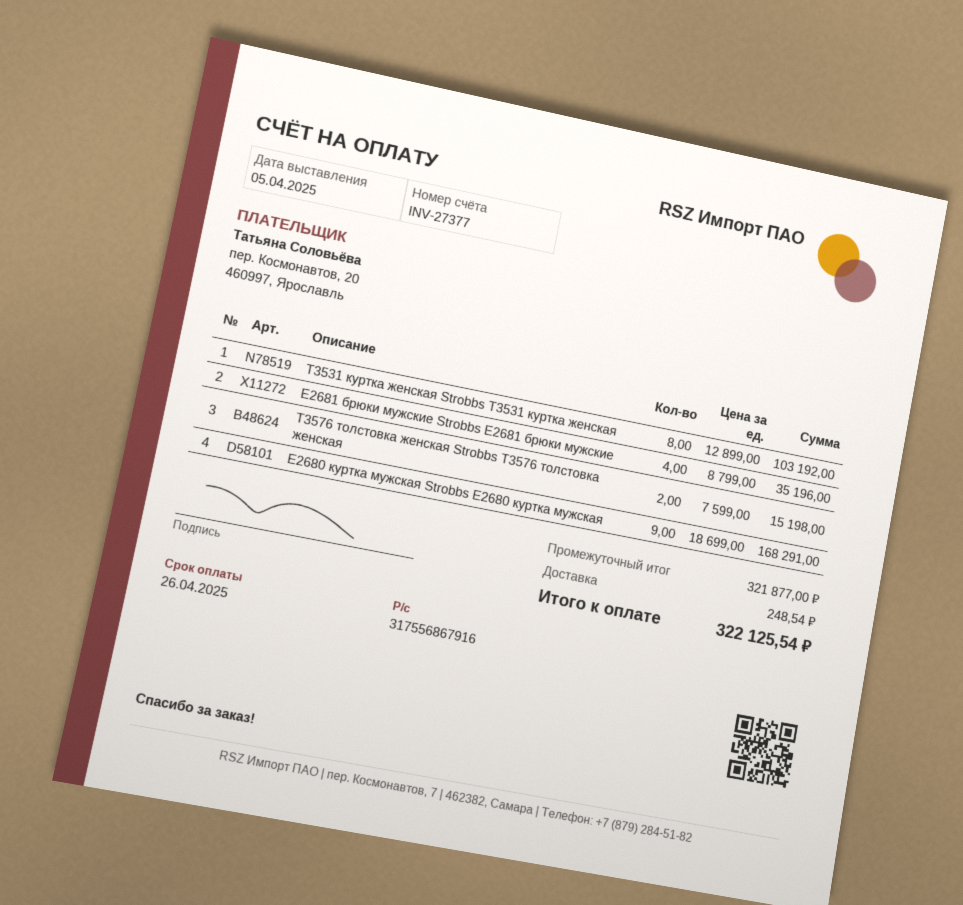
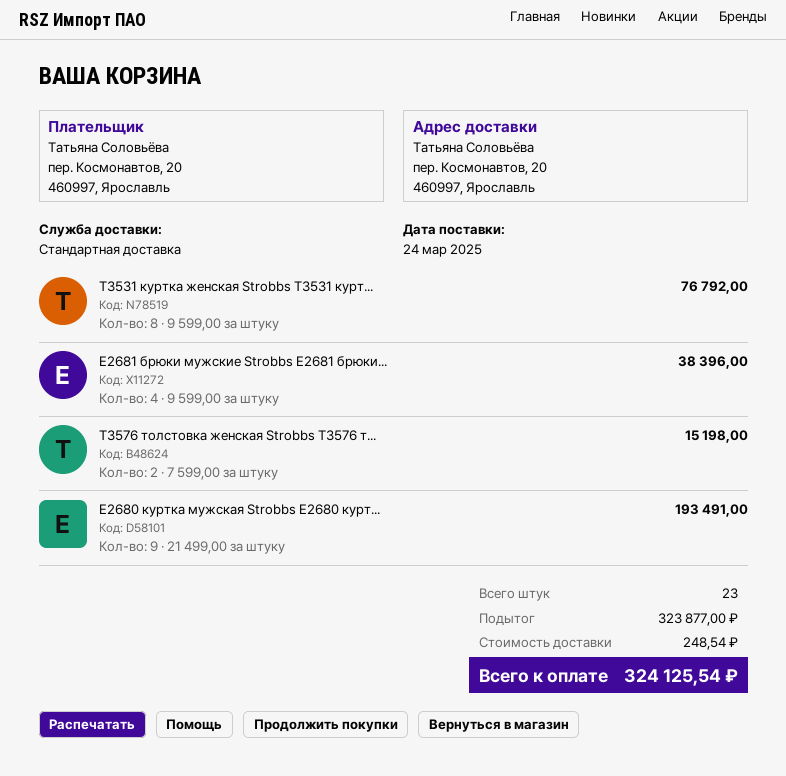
T3531 куртка женская Strobbs T3531 куртка женская: 8 x 12899.00 = 103192.00 -> 8 x 9599.00 = 76792.00
E2681 брюки мужские Strobbs E2681 брюки мужские: 4 x 8799.00 = 35196.00 -> 4 x 9599.00 = 38396.00
E2680 куртка мужская Strobbs E2680 куртка мужская: 9 x 18699.00 = 168291.00 -> 9 x 21499.00 = 193491.00
subtotal: 321877.00 -> 323877.00
total: 322125.54 -> 324125.54

